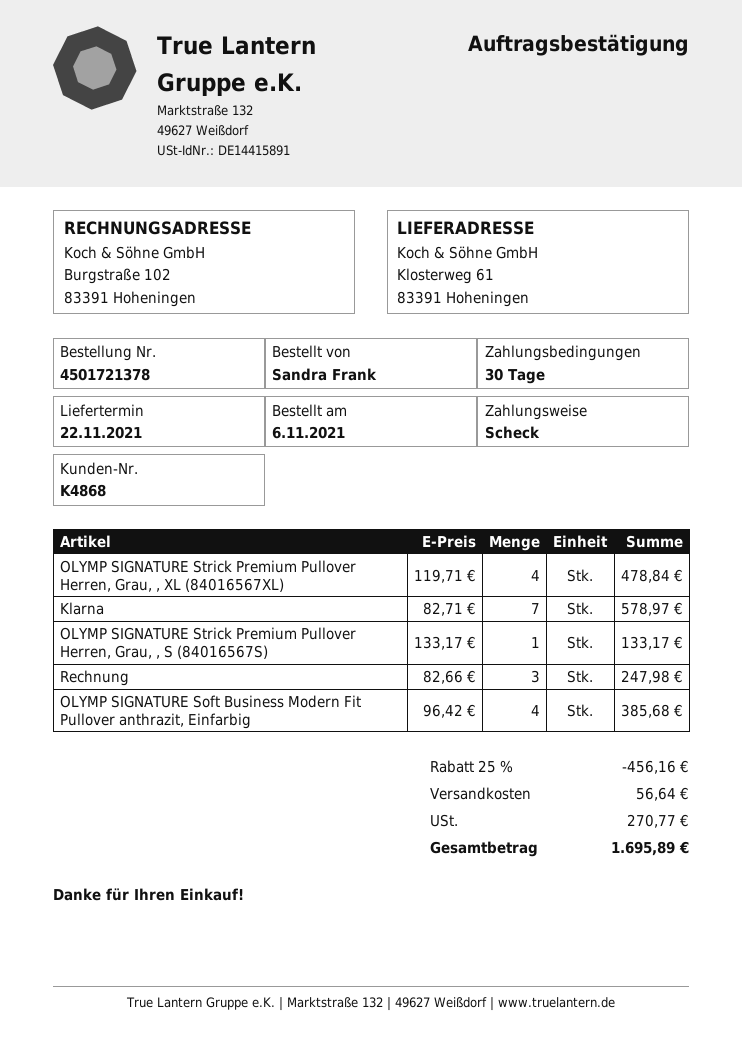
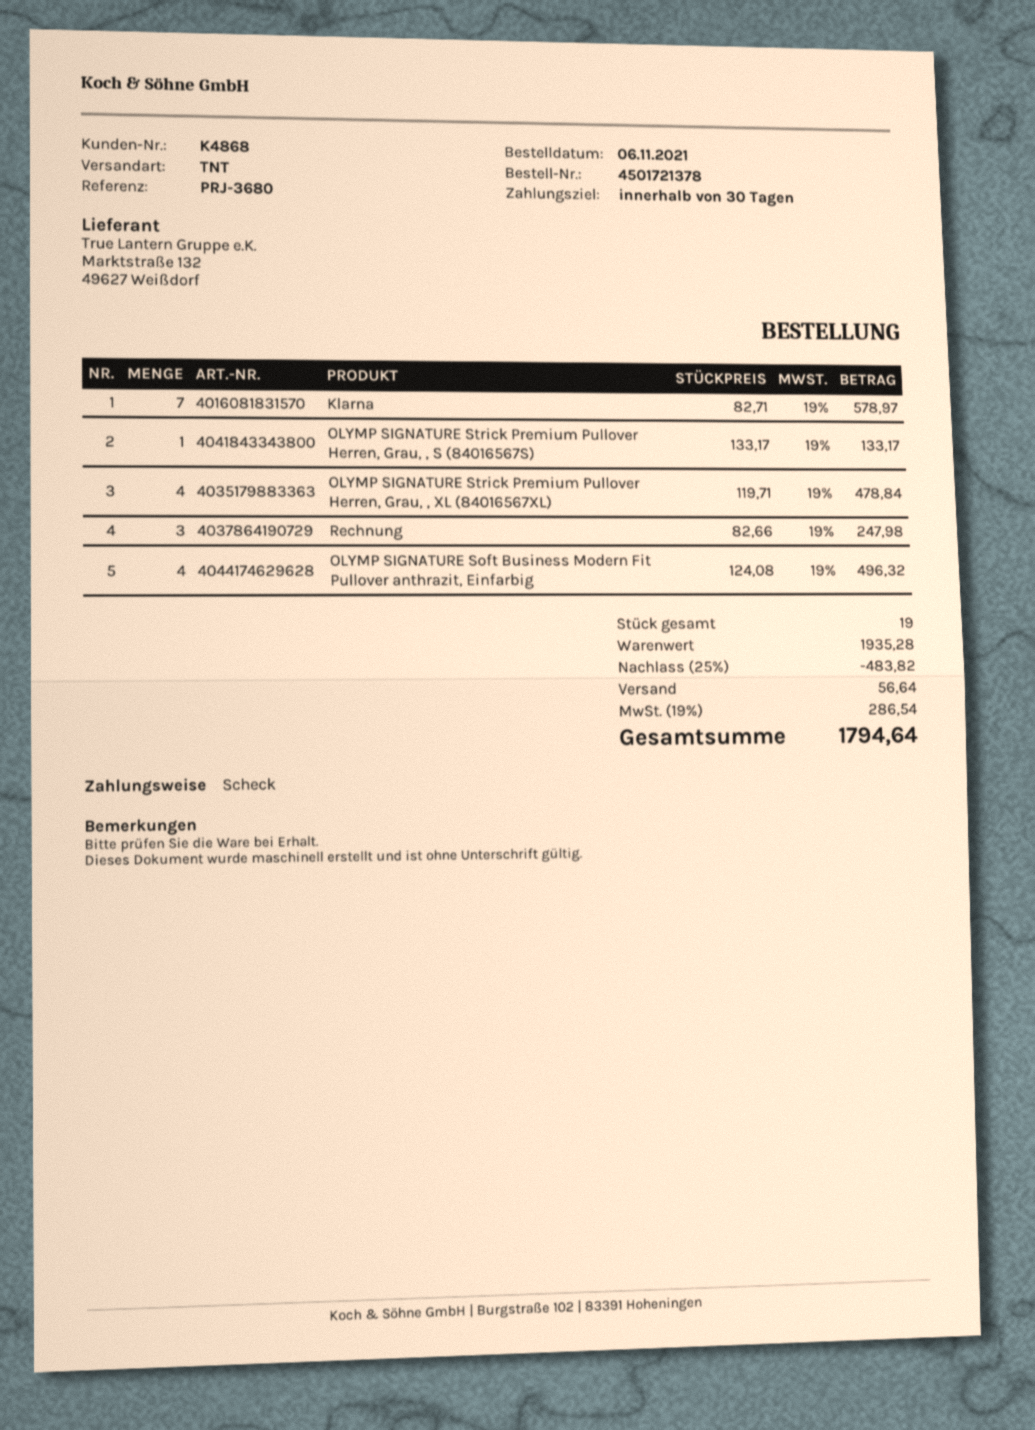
OLYMP SIGNATURE Soft Business Modern Fit Pullover anthrazit, Einfarbig: 4 x 96.42 = 385.68 -> 4 x 124.08 = 496.32
discount: 25% = 456.16 -> 25% = 483.82
tax: 270.77 -> 286.54
total: 1695.89 -> 1794.64

